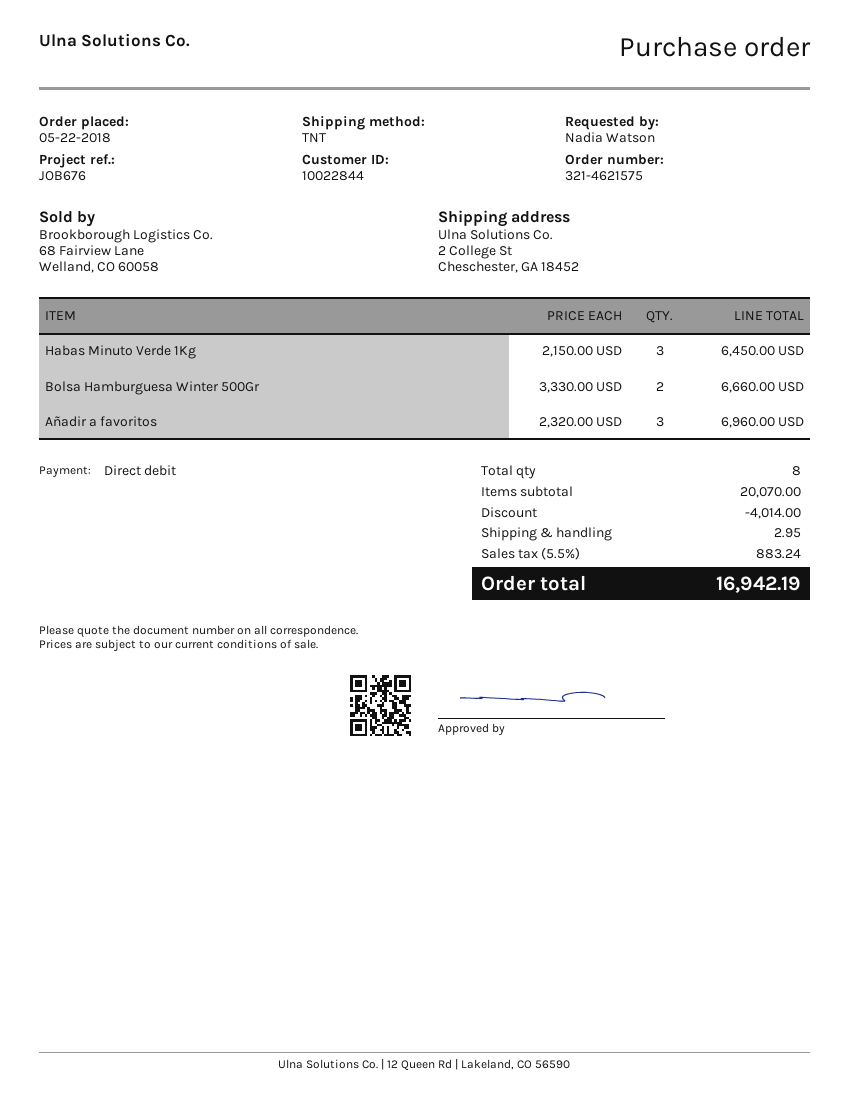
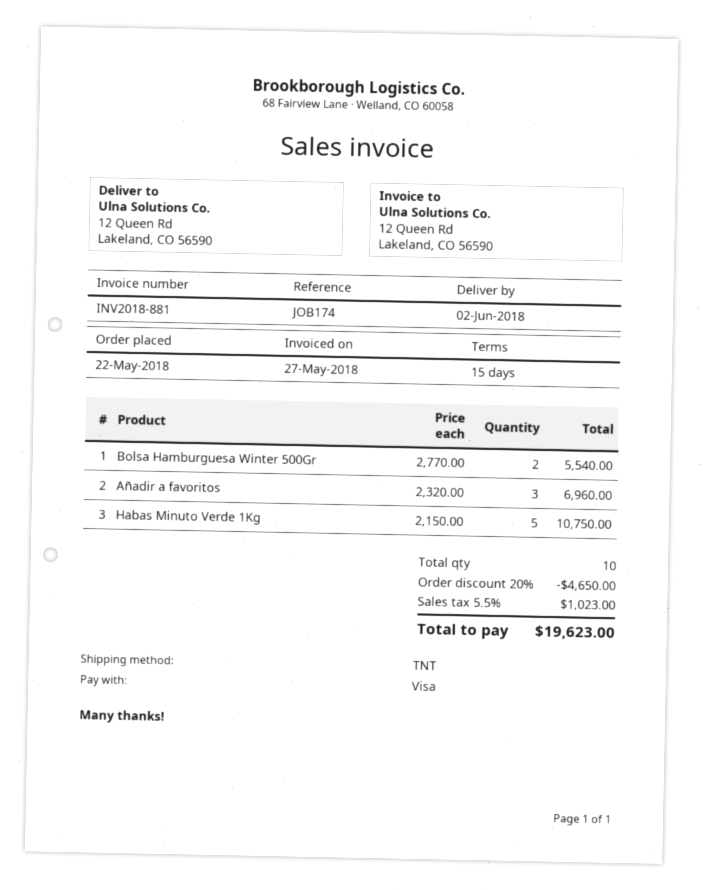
reference: JOB676 -> JOB174
payment method: direct debit -> Visa
ship to: 2 College St, Cheschester, GA 18452 -> 12 Queen Rd, Lakeland, CO 56590
Habas Minuto Verde 1Kg: 3 x 2150.00 = 6450.00 -> 5 x 2150.00 = 10750.00
Bolsa Hamburguesa Winter 500Gr: 2 x 3330.00 = 6660.00 -> 2 x 2770.00 = 5540.00
total quantity: 8 -> 10
discount: 4014.00 -> 4650.00
shipping: 2.95 -> none
tax: 5.5% = 883.24 -> 5.5% = 1023.00
total: 16942.19 -> 19623.00

